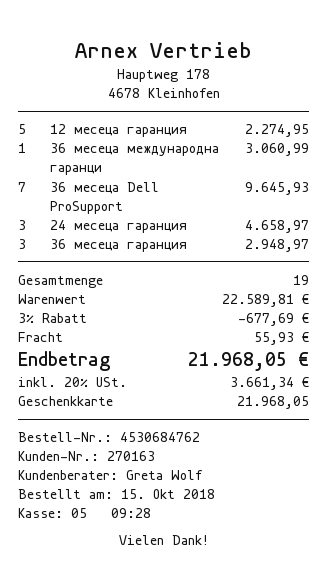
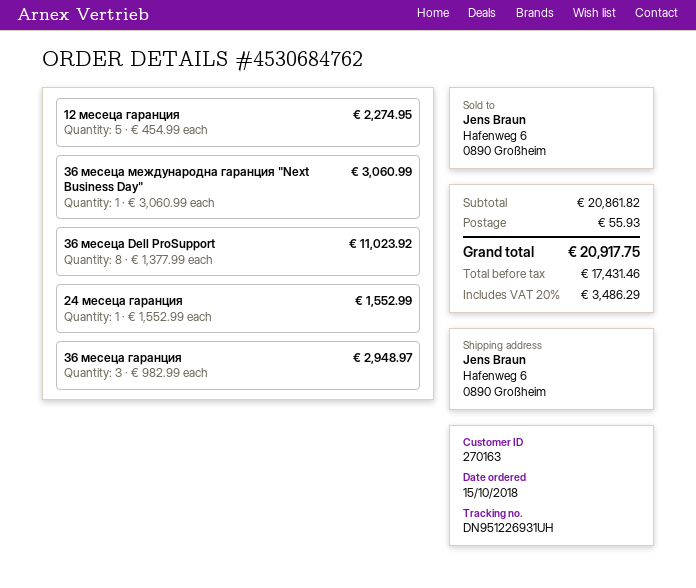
36 месеца Dell ProSupport: 7 for 9645.93 -> 8 for 11023.92
24 месеца гаранция: 3 for 4658.97 -> 1 for 1552.99
subtotal: 22589.81 -> 20861.82
discount: 3% = 677.69 -> none
tax: 20% = 3661.34 -> 20% = 3486.29
total: 21968.05 -> 20917.75

